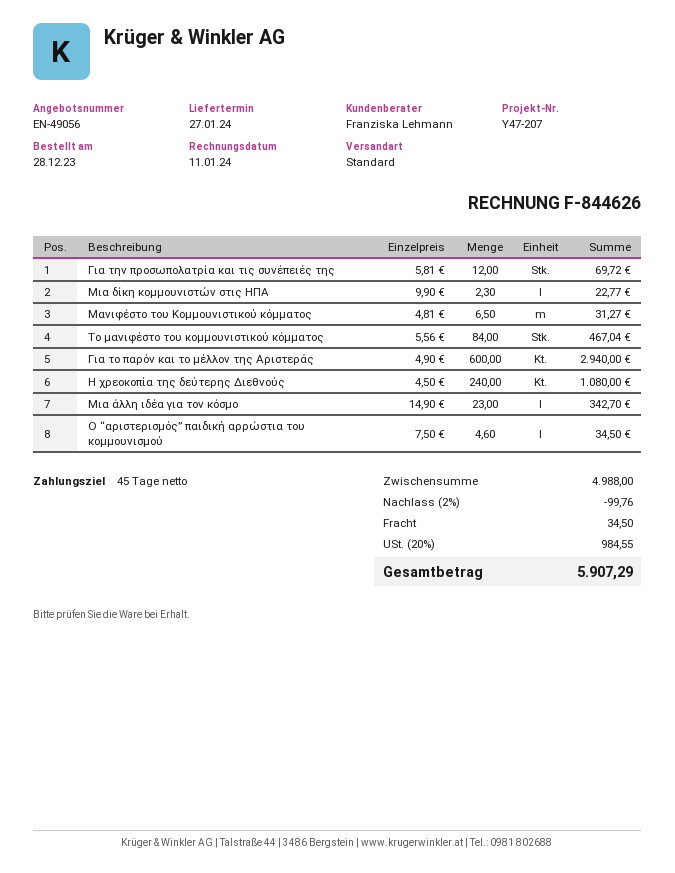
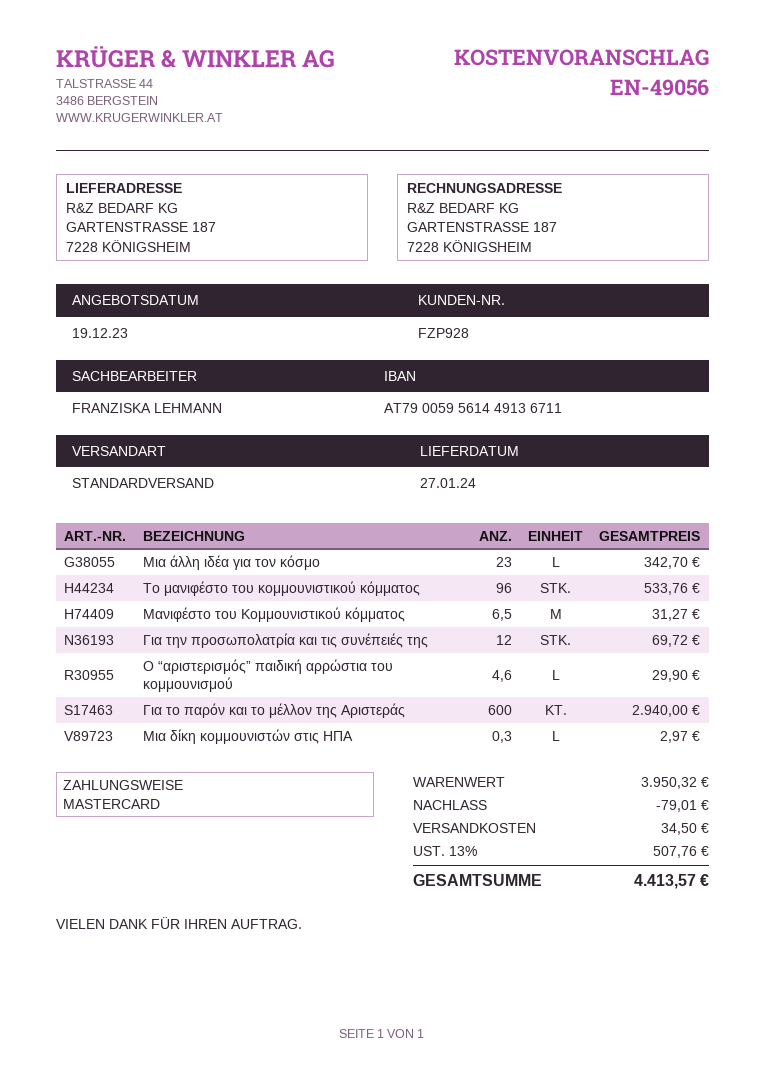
Μια δίκη κομμουνιστών στις ΗΠΑ: 2.3 for 22.77 -> 0.3 for 2.97
Το μανιφέστο του κομμουνιστικού κόμματος: 84 for 467.04 -> 96 for 533.76
Η χρεοκοπία της δεύτερης Διεθνούς: 240 for 1080.00 -> none
Ο “αριστερισμός” παιδική αρρώστια του κομμουνισμού: 4.6 for 34.50 -> 4.6 for 29.90
subtotal: 4988.00 -> 3950.32
discount: 99.76 -> 79.01
tax: 20% = 984.55 -> 13% = 507.76
total: 5907.29 -> 4413.57

